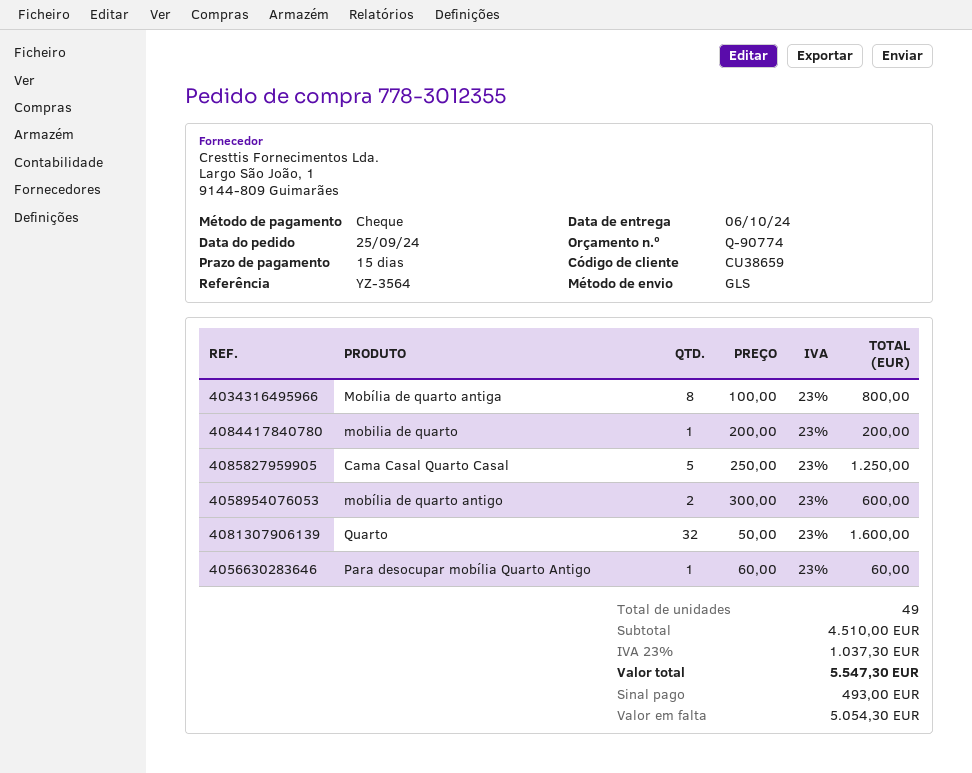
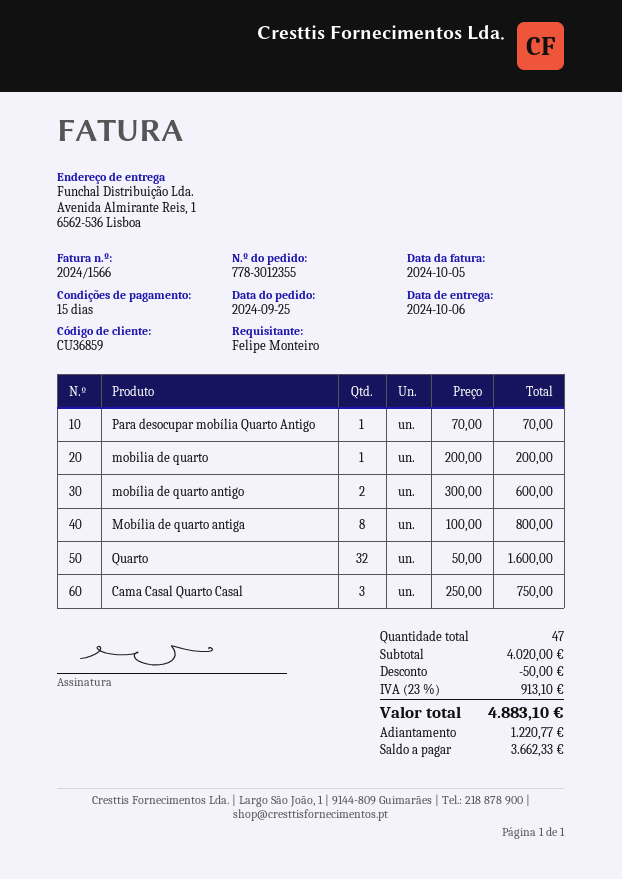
customer number: CU38659 -> CU36859
Cama Casal Quarto Casal: 5 x 250.00 = 1250.00 -> 3 x 250.00 = 750.00
Para desocupar mobília Quarto Antigo: 1 x 60.00 = 60.00 -> 1 x 70.00 = 70.00
total quantity: 49 -> 47
subtotal: 4510.00 -> 4020.00
discount: none -> 50.00
tax: 23% = 1037.30 -> 23% = 913.10
total: 5547.30 -> 4883.10
deposit: 493.00 -> 1220.77
balance: 5054.30 -> 3662.33

